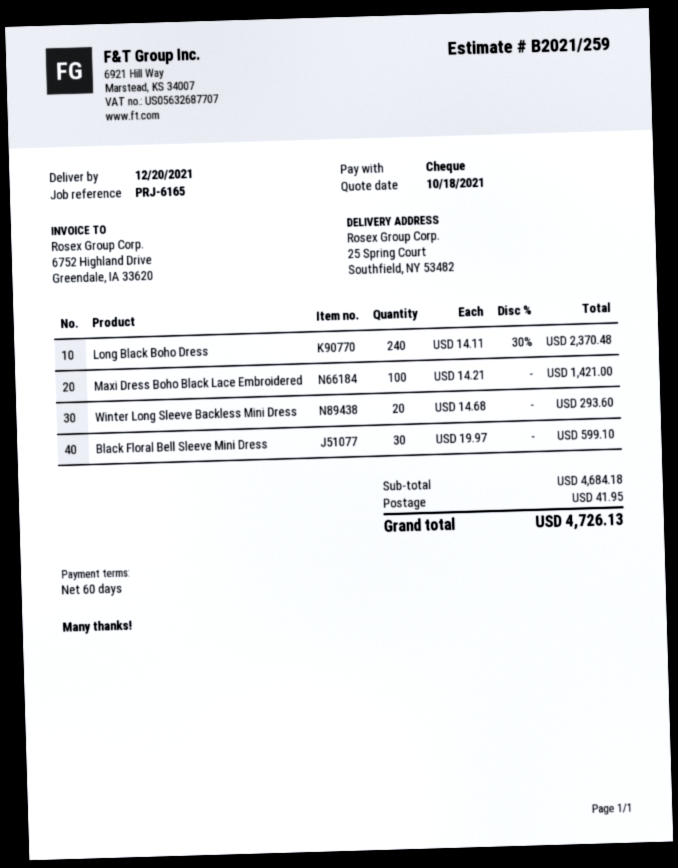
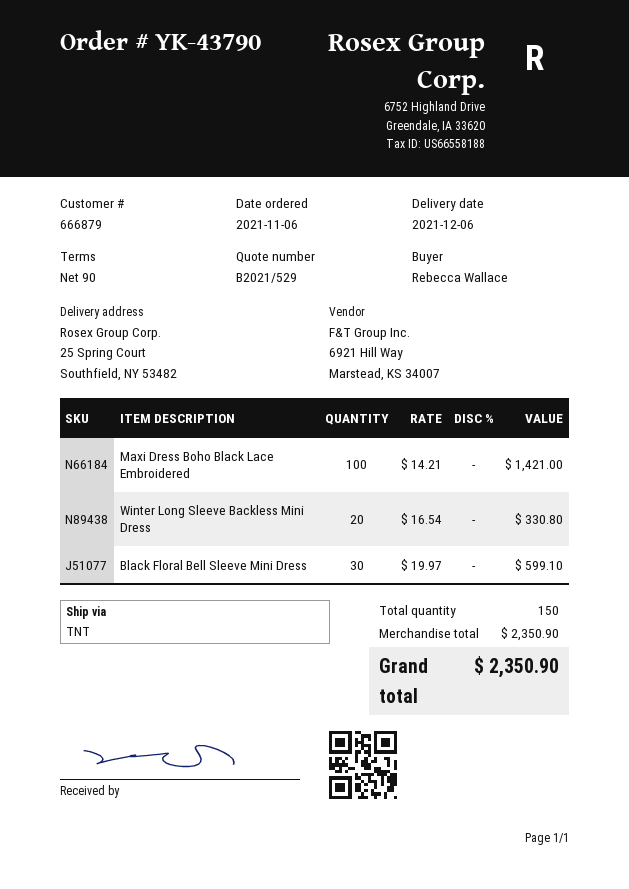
quote number: B2021/259 -> B2021/529
delivery date: 2021-12-20 -> 2021-12-06
payment terms: 60 days -> 90 days
Long Black Boho Dress: 240 x 14.11 - 30% = 2370.48 -> none
Winter Long Sleeve Backless Mini Dress: 20 x 14.68 = 293.60 -> 20 x 16.54 = 330.80
subtotal: 4684.18 -> 2350.90
shipping: 41.95 -> none
total: 4726.13 -> 2350.90

